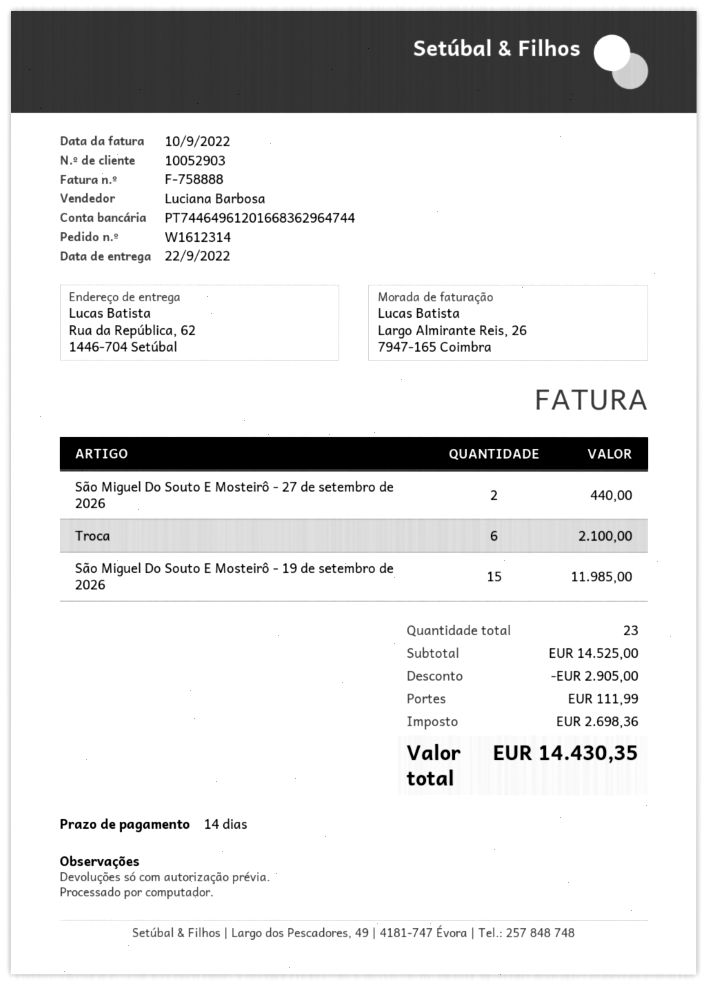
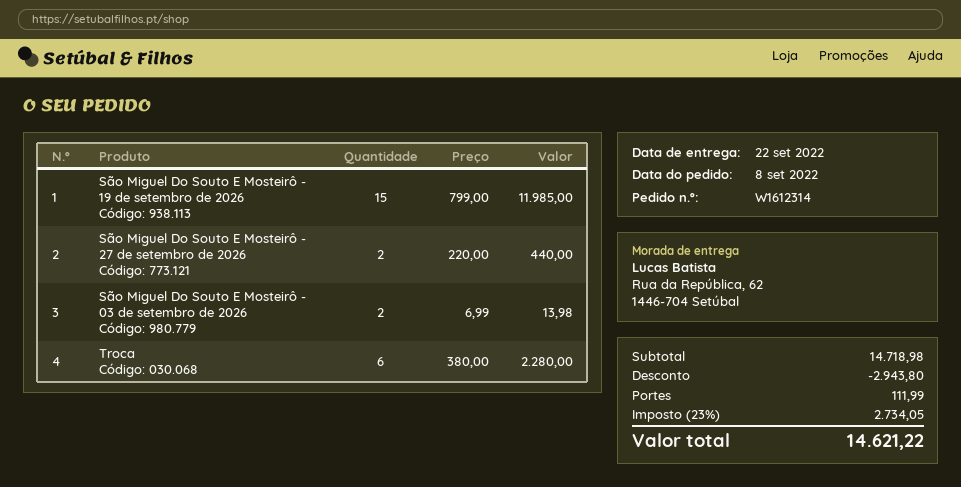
Troca: 6 for 2100.00 -> 6 for 2280.00
São Miguel Do Souto E Mosteirô - 03 de setembro de 2026: none -> 2 for 13.98
subtotal: 14525.00 -> 14718.98
discount: 2905.00 -> 2943.80
tax: 2698.36 -> 2734.05
total: 14430.35 -> 14621.22

